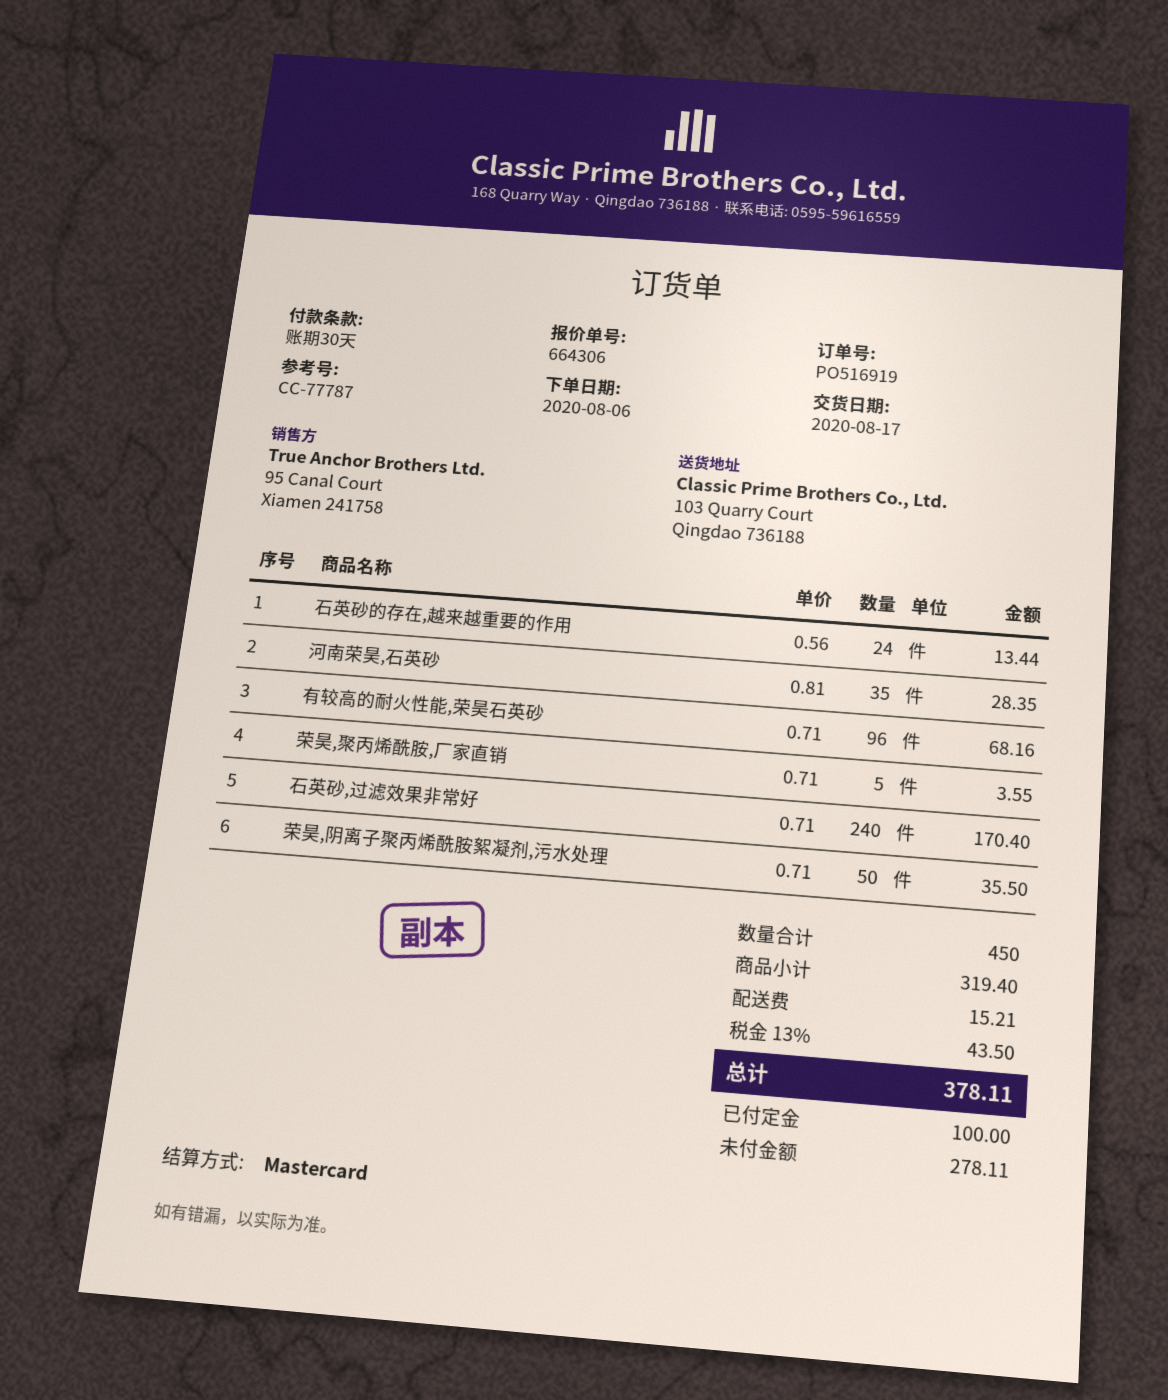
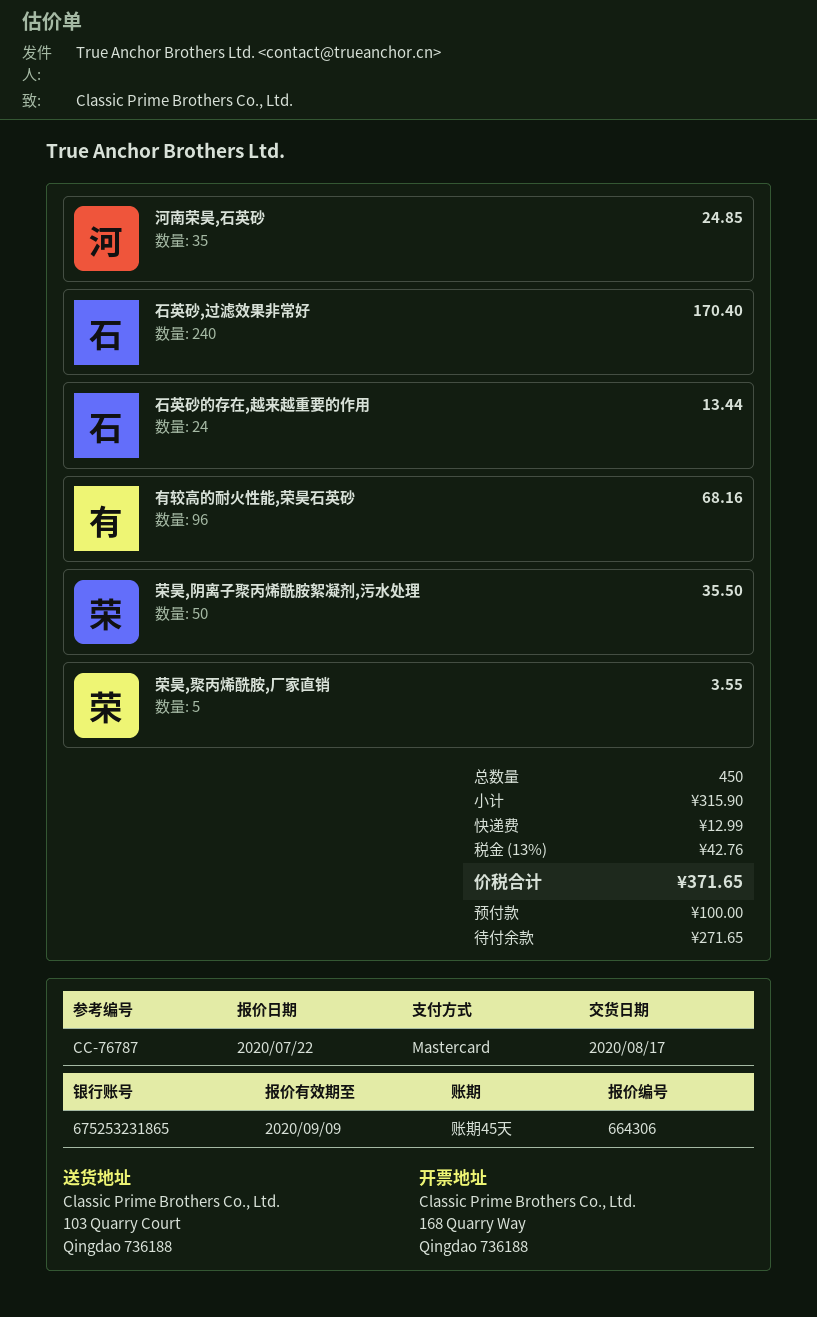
payment terms: 30 days -> 45 days
reference: CC-77787 -> CC-76787
河南荣昊,石英砂: 35 for 28.35 -> 35 for 24.85
subtotal: 319.40 -> 315.90
shipping: 15.21 -> 12.99
tax: 13% = 43.50 -> 13% = 42.76
total: 378.11 -> 371.65
balance: 278.11 -> 271.65

